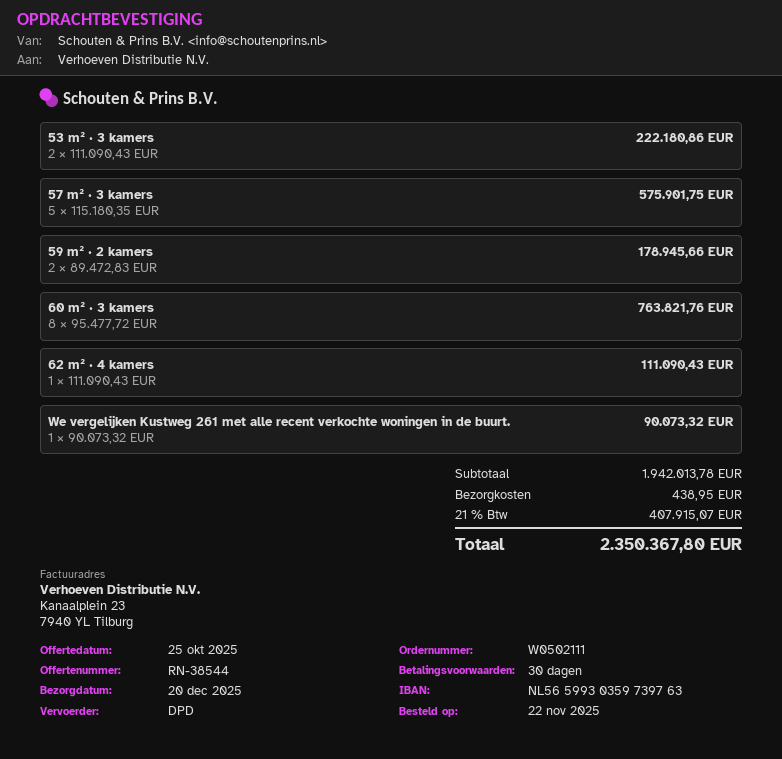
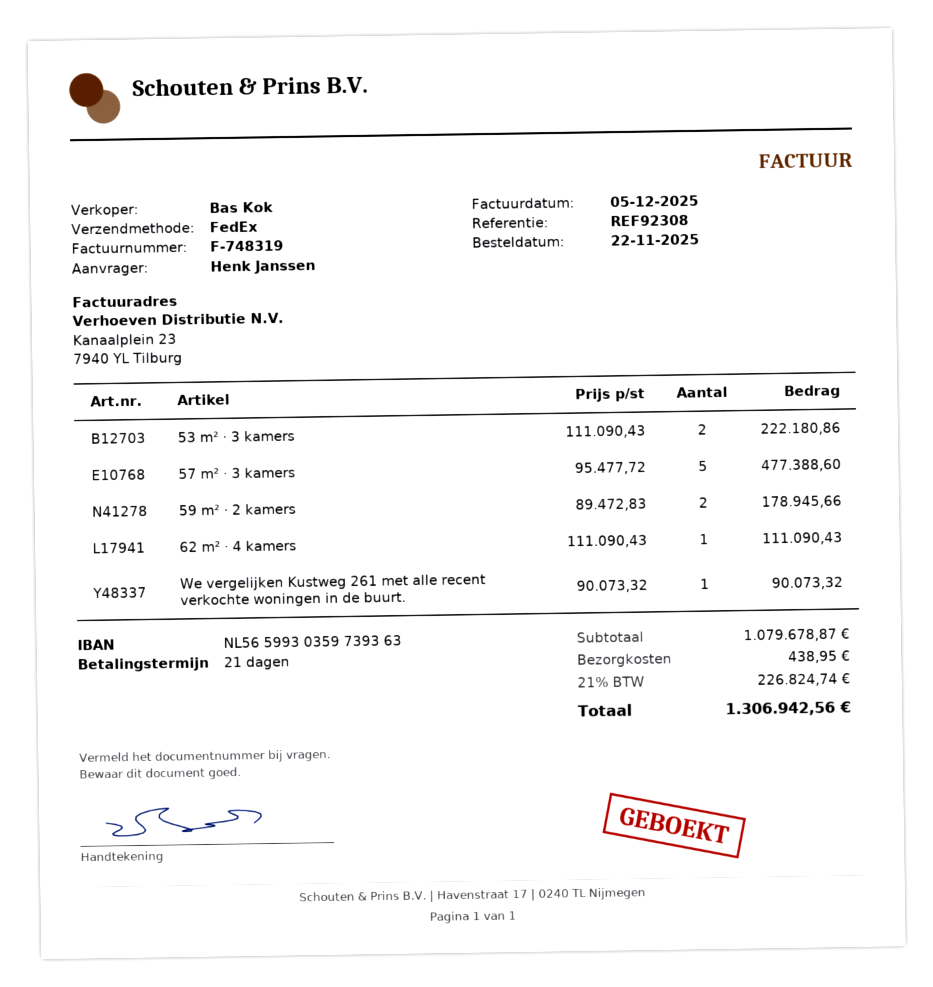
payment terms: 30 days -> 21 days
bank account: NL5659930359739763 -> NL5659930359739363
shipping method: DPD -> FedEx
57 m² · 3 kamers: 5 x 115180.35 = 575901.75 -> 5 x 95477.72 = 477388.60
60 m² · 3 kamers: 8 x 95477.72 = 763821.76 -> none
subtotal: 1942013.78 -> 1079678.87
tax: 21% = 407915.07 -> 21% = 226824.74
total: 2350367.80 -> 1306942.56

